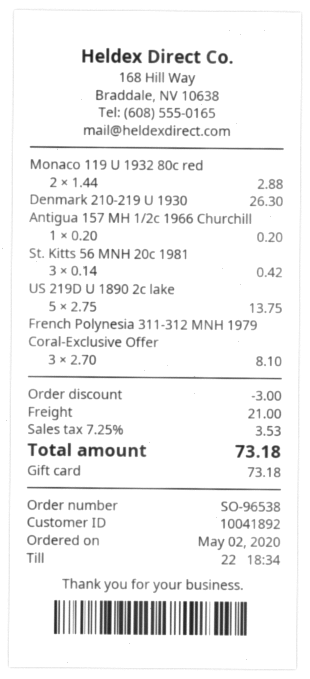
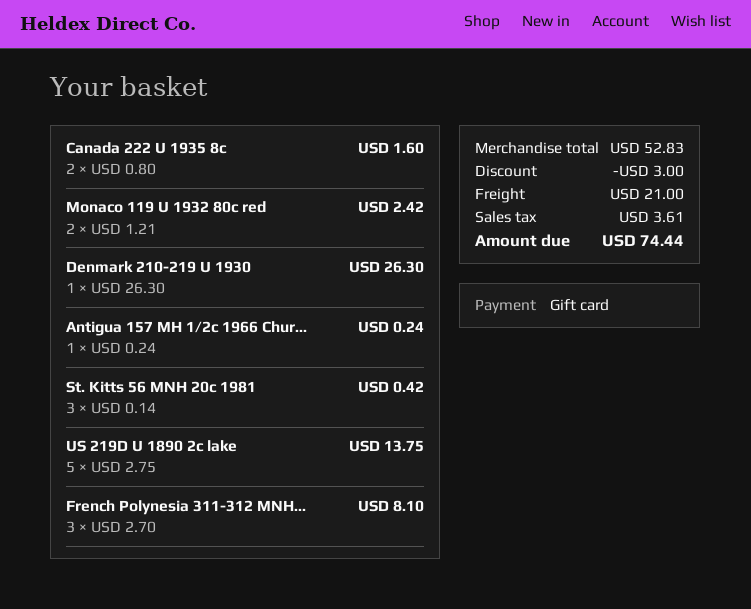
Monaco 119 U 1932 80c red: 2 x 1.44 = 2.88 -> 2 x 1.21 = 2.42
Antigua 157 MH 1/2c 1966 Churchill: 1 x 0.20 = 0.20 -> 1 x 0.24 = 0.24
Canada 222 U 1935 8c: none -> 2 x 0.80 = 1.60
tax: 3.53 -> 3.61
total: 73.18 -> 74.44

